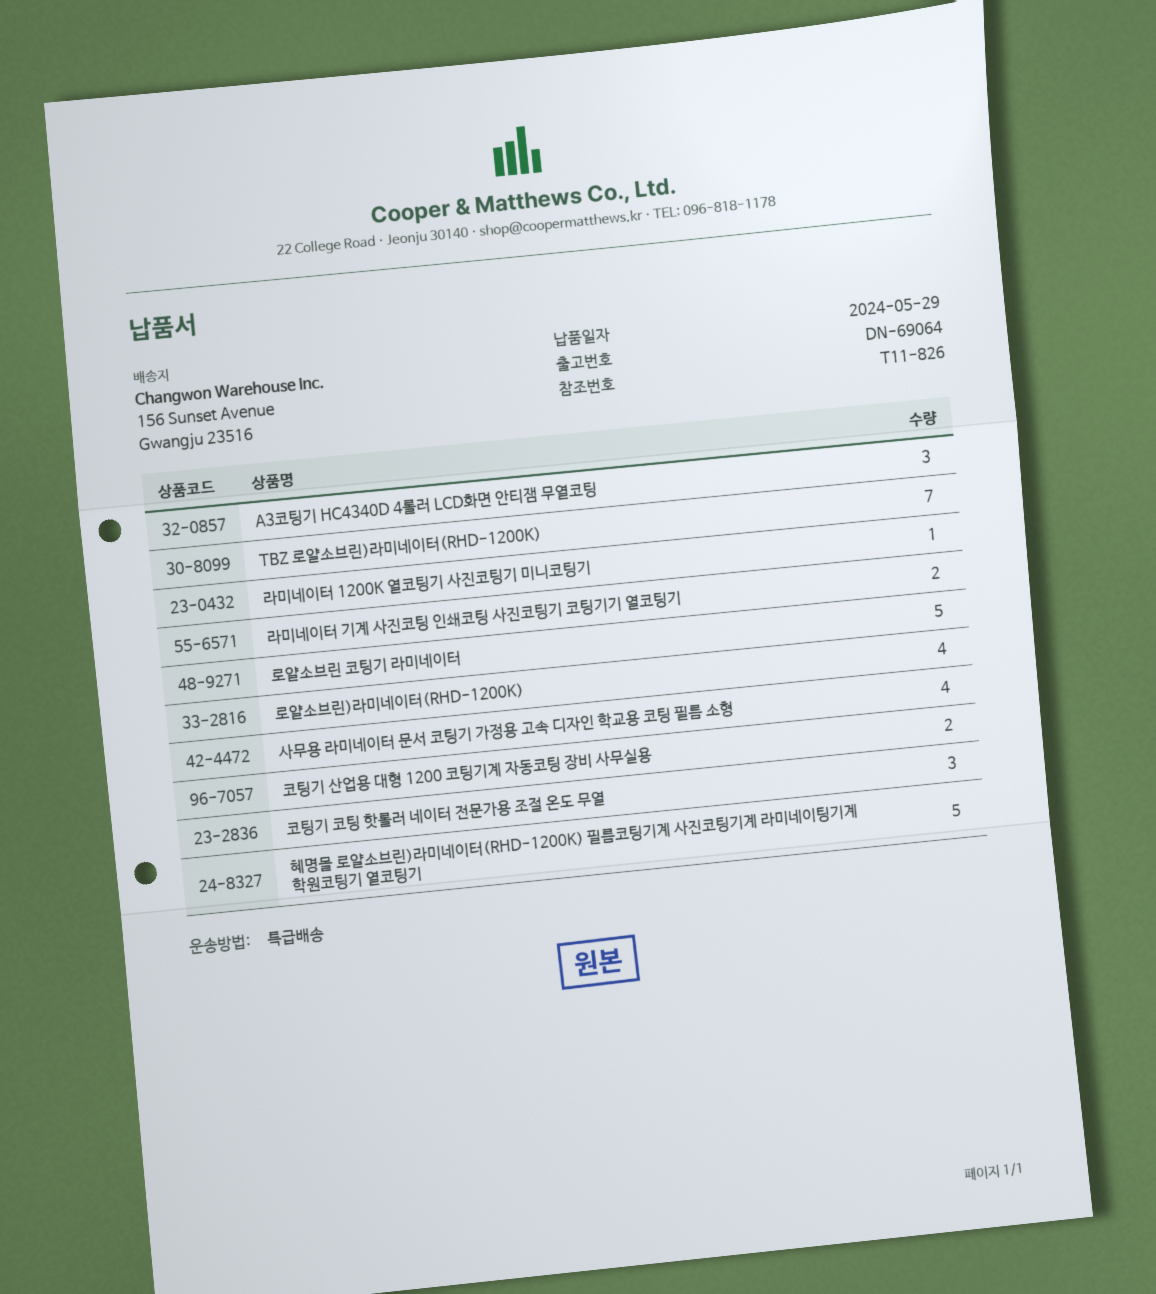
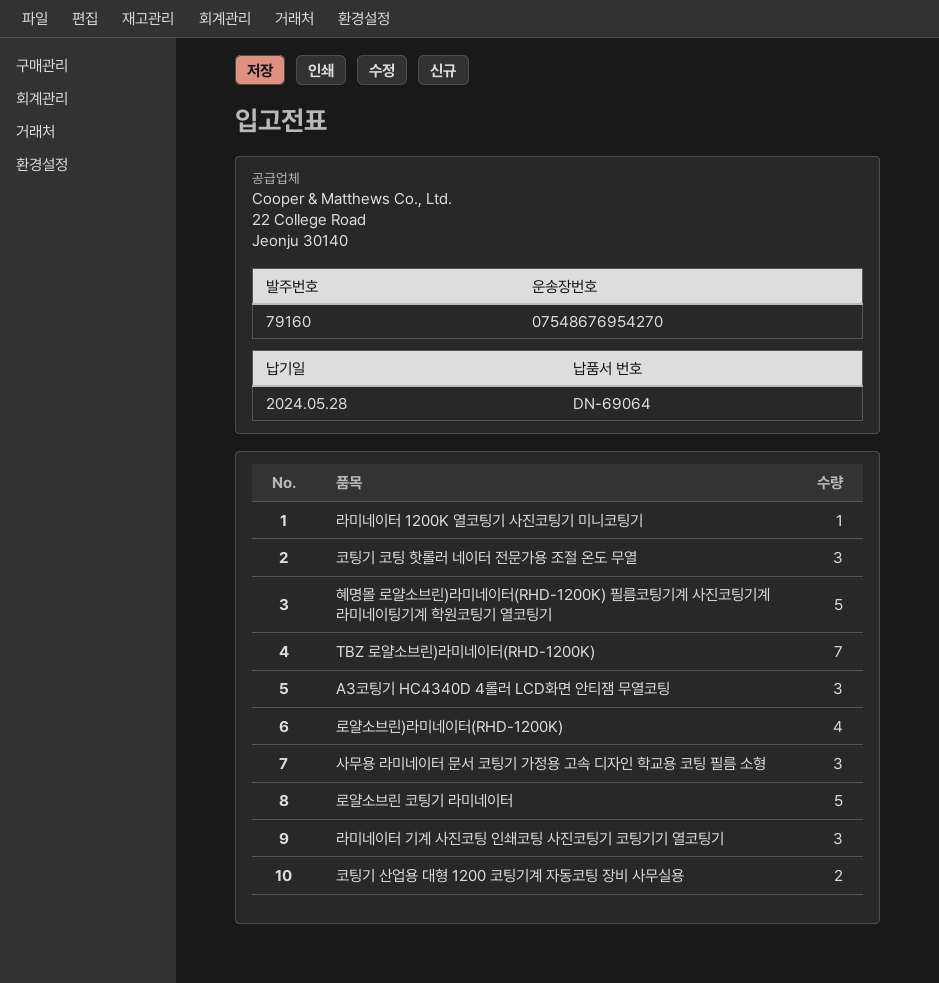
delivery date: 2024-05-29 -> 2024-05-28
라미네이터 기계 사진코팅 인쇄코팅 사진코팅기 코팅기기 열코팅기: 2 -> 3
사무용 라미네이터 문서 코팅기 가정용 고속 디자인 학교용 코팅 필름 소형: 4 -> 3

